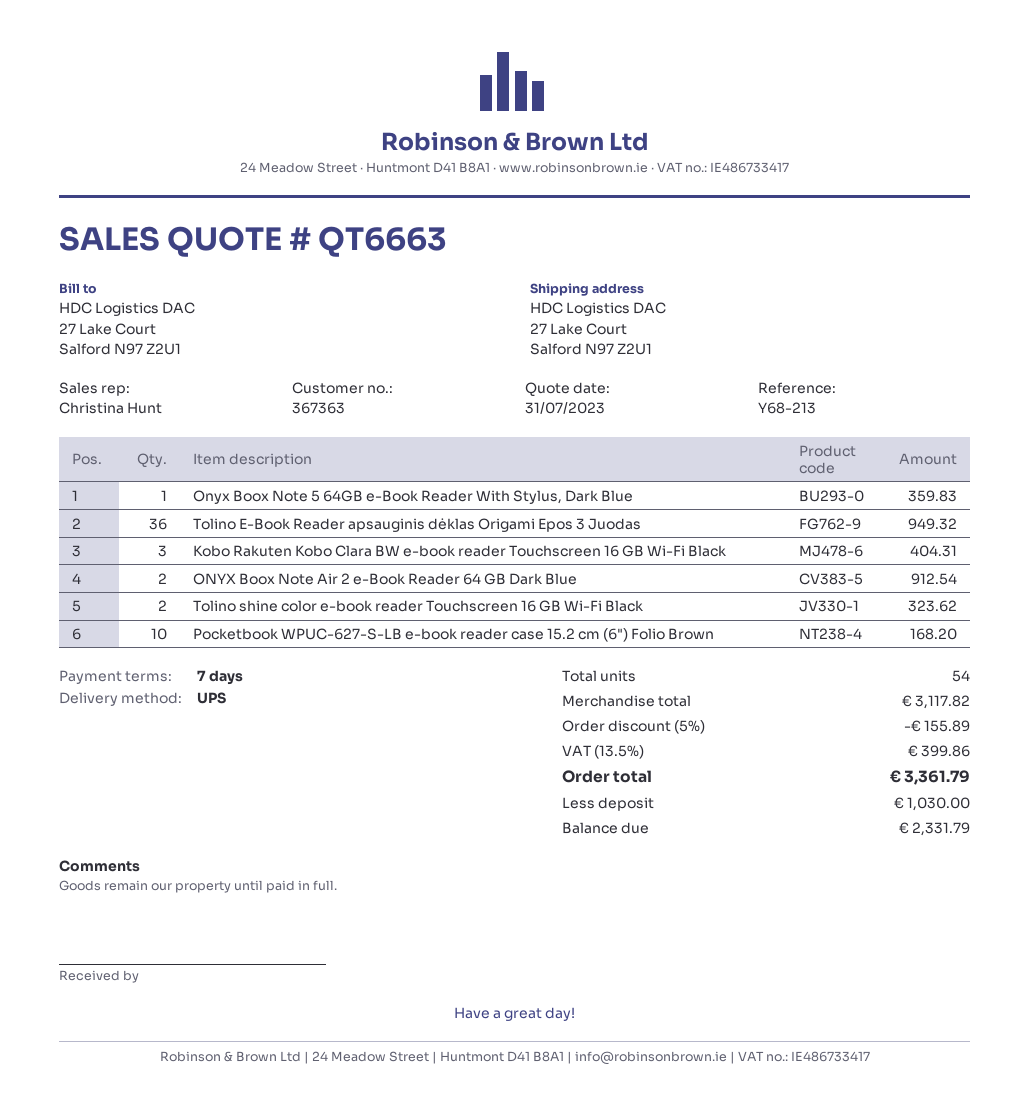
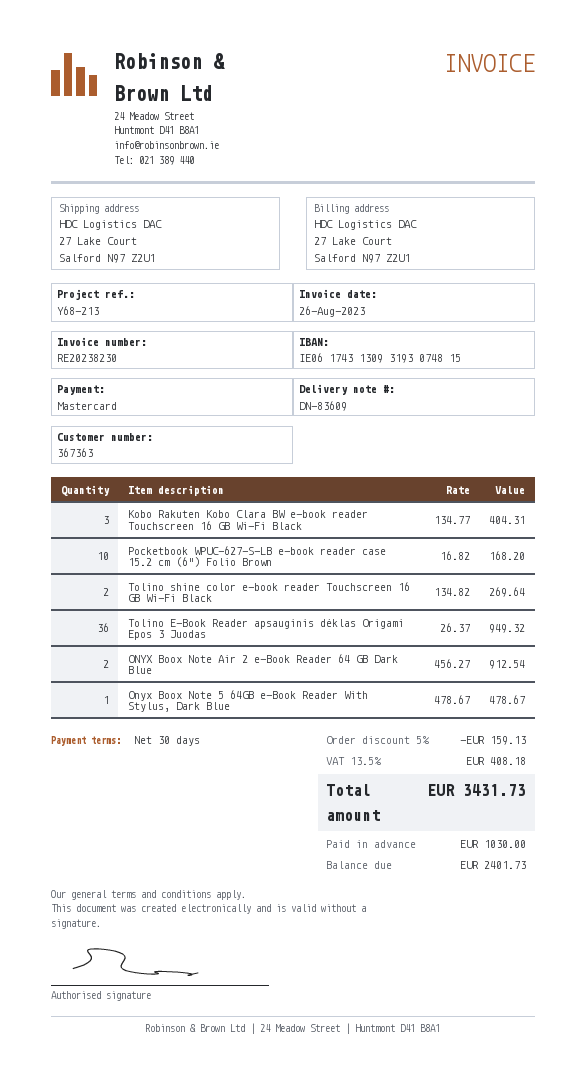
payment terms: 7 days -> 30 days
Onyx Boox Note 5 64GB e-Book Reader With Stylus, Dark Blue: 1 for 359.83 -> 1 for 478.67
Tolino shine color e-book reader Touchscreen 16 GB Wi-Fi Black: 2 for 323.62 -> 2 for 269.64
discount: 5% = 155.89 -> 5% = 159.13
tax: 13.5% = 399.86 -> 13.5% = 408.18
total: 3361.79 -> 3431.73
balance: 2331.79 -> 2401.73

